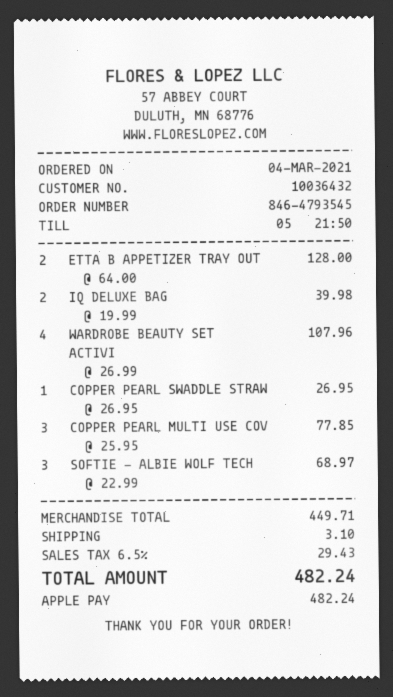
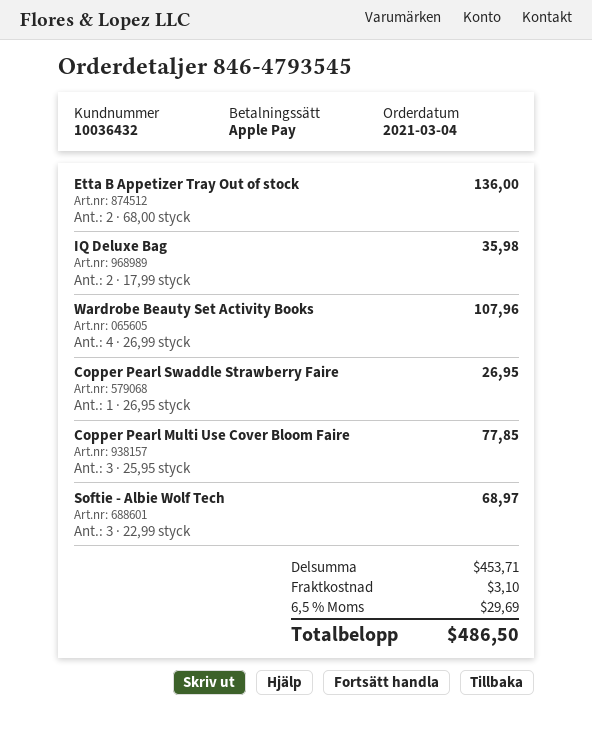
ETTA B APPETIZER TRAY OUT: 2 x 64.00 = 128.00 -> 2 x 68.00 = 136.00
IQ DELUXE BAG: 2 x 19.99 = 39.98 -> 2 x 17.99 = 35.98
subtotal: 449.71 -> 453.71
tax: 6.5% = 29.43 -> 6.5% = 29.69
total: 482.24 -> 486.50

